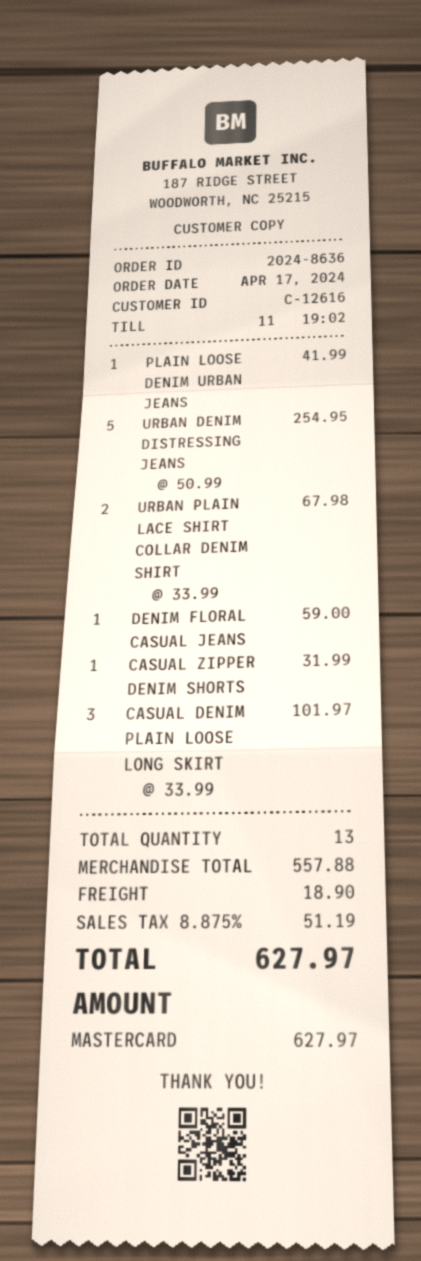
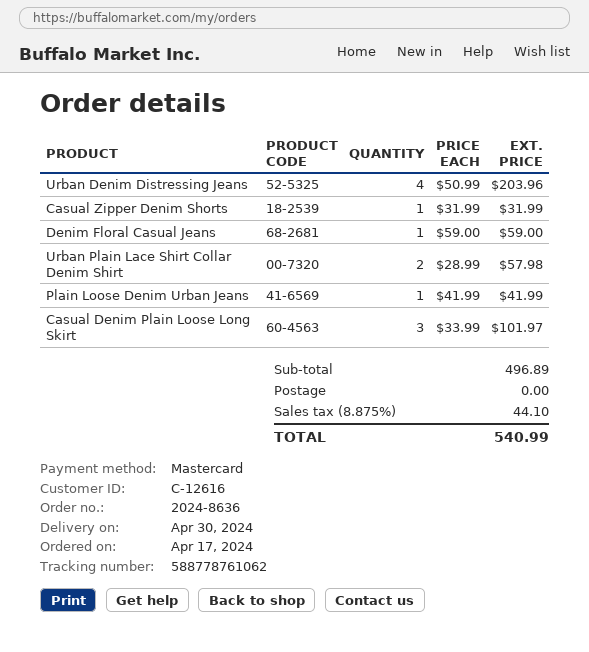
URBAN DENIM DISTRESSING JEANS: 5 x 50.99 = 254.95 -> 4 x 50.99 = 203.96
URBAN PLAIN LACE SHIRT COLLAR DENIM SHIRT: 2 x 33.99 = 67.98 -> 2 x 28.99 = 57.98
subtotal: 557.88 -> 496.89
shipping: 18.90 -> 0.00
tax: 8.875% = 51.19 -> 8.875% = 44.10
total: 627.97 -> 540.99

